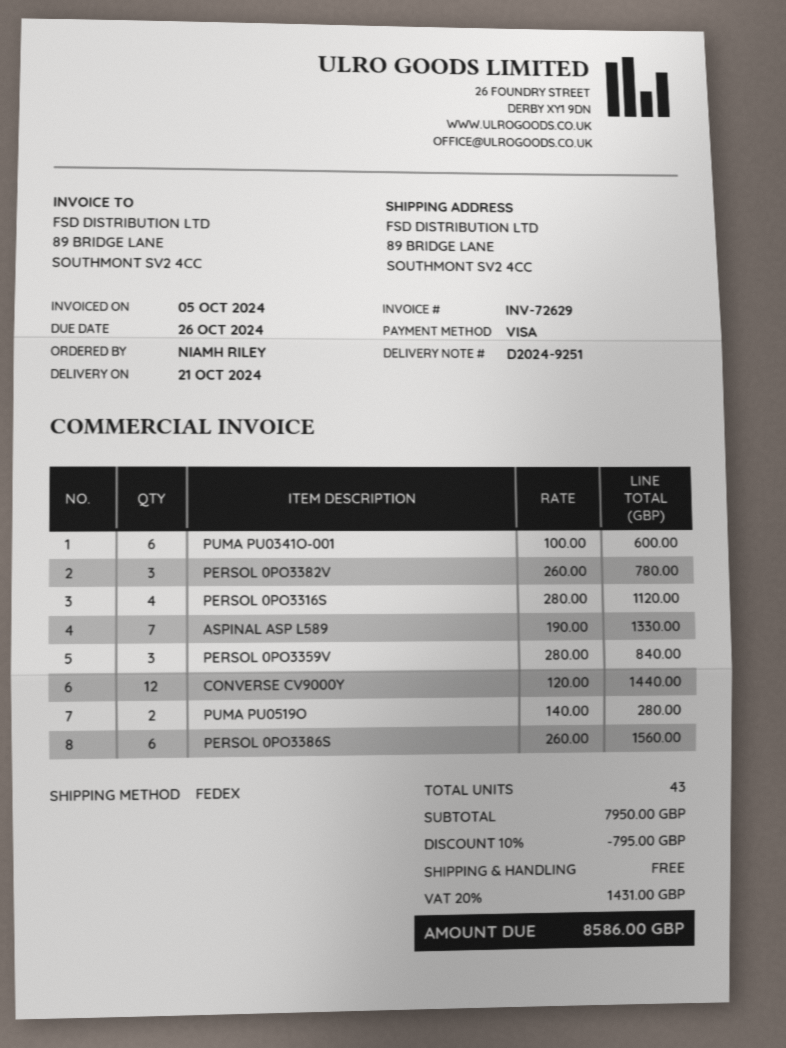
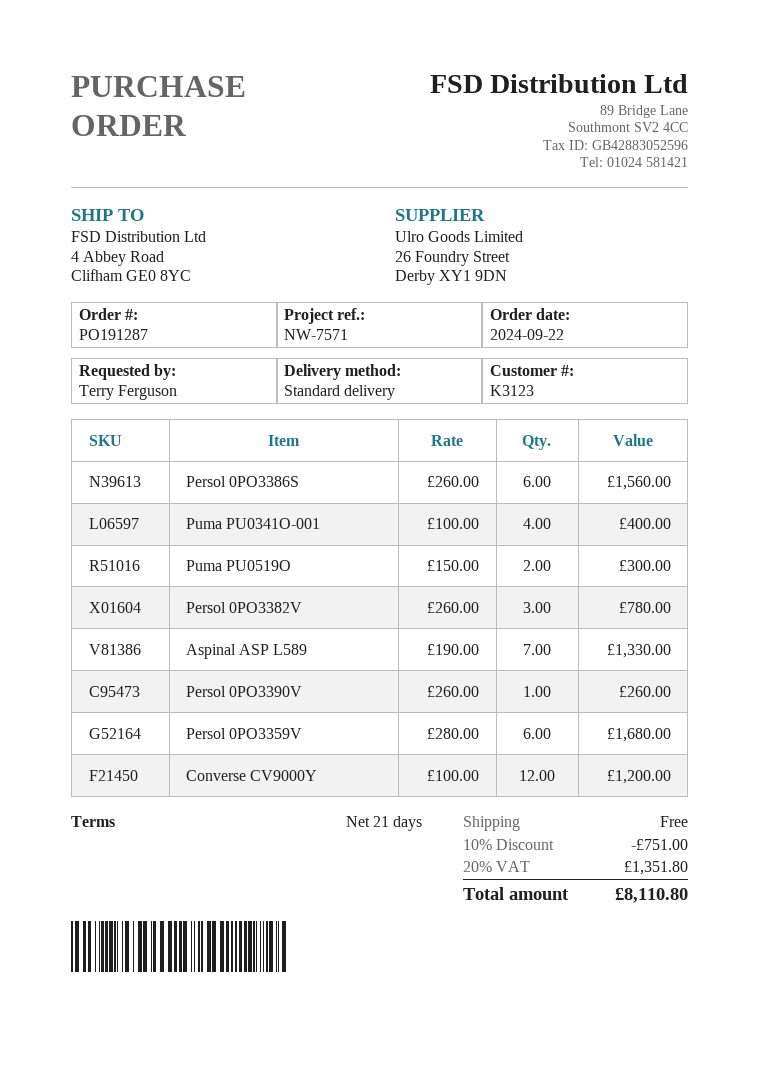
ordered by: NIAMH RILEY -> Terry Ferguson
shipping method: FedEx -> standard
ship to: 89 BRIDGE LANE, SOUTHMONT SV2 4CC -> 4 Abbey Road, Clifham GE0 8YC
PUMA PU0341O-001: 6 x 100.00 = 600.00 -> 4 x 100.00 = 400.00
PERSOL 0PO3316S: 4 x 280.00 = 1120.00 -> none
PERSOL 0PO3359V: 3 x 280.00 = 840.00 -> 6 x 280.00 = 1680.00
CONVERSE CV9000Y: 12 x 120.00 = 1440.00 -> 12 x 100.00 = 1200.00
PUMA PU0519O: 2 x 140.00 = 280.00 -> 2 x 150.00 = 300.00
Persol 0PO3390V: none -> 1 x 260.00 = 260.00
discount: 10% = 795.00 -> 10% = 751.00
tax: 20% = 1431.00 -> 20% = 1351.80
total: 8586.00 -> 8110.80

